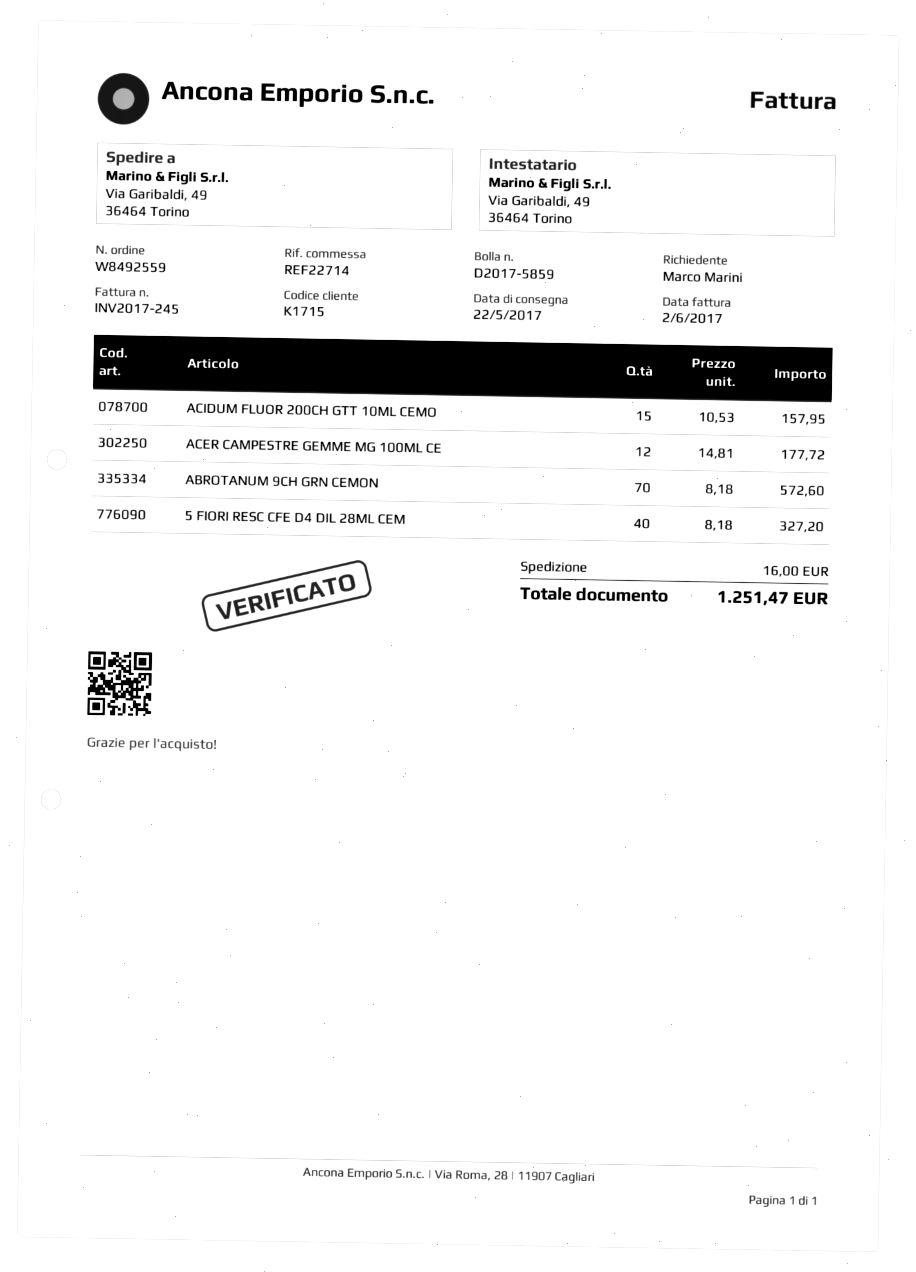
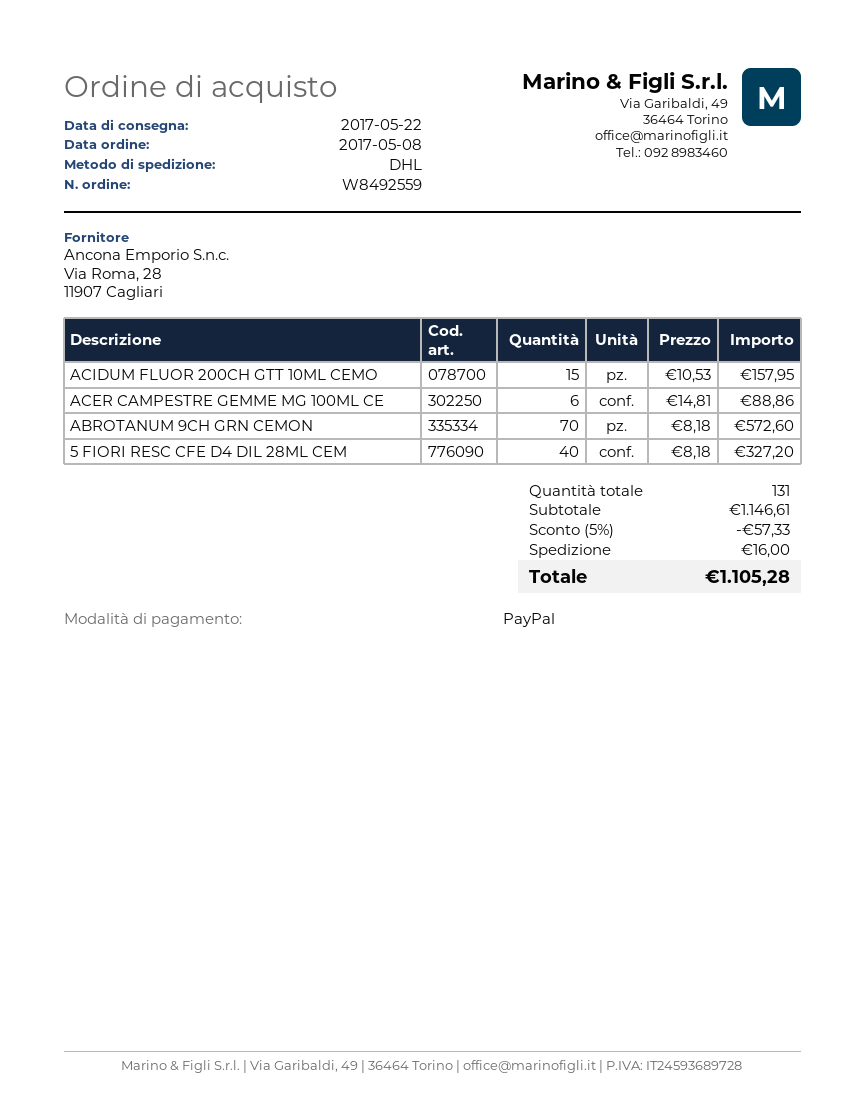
ACER CAMPESTRE GEMME MG 100ML CE: 12 x 14.81 = 177.72 -> 6 x 14.81 = 88.86
discount: none -> 5% = 57.33
total: 1251.47 -> 1105.28

